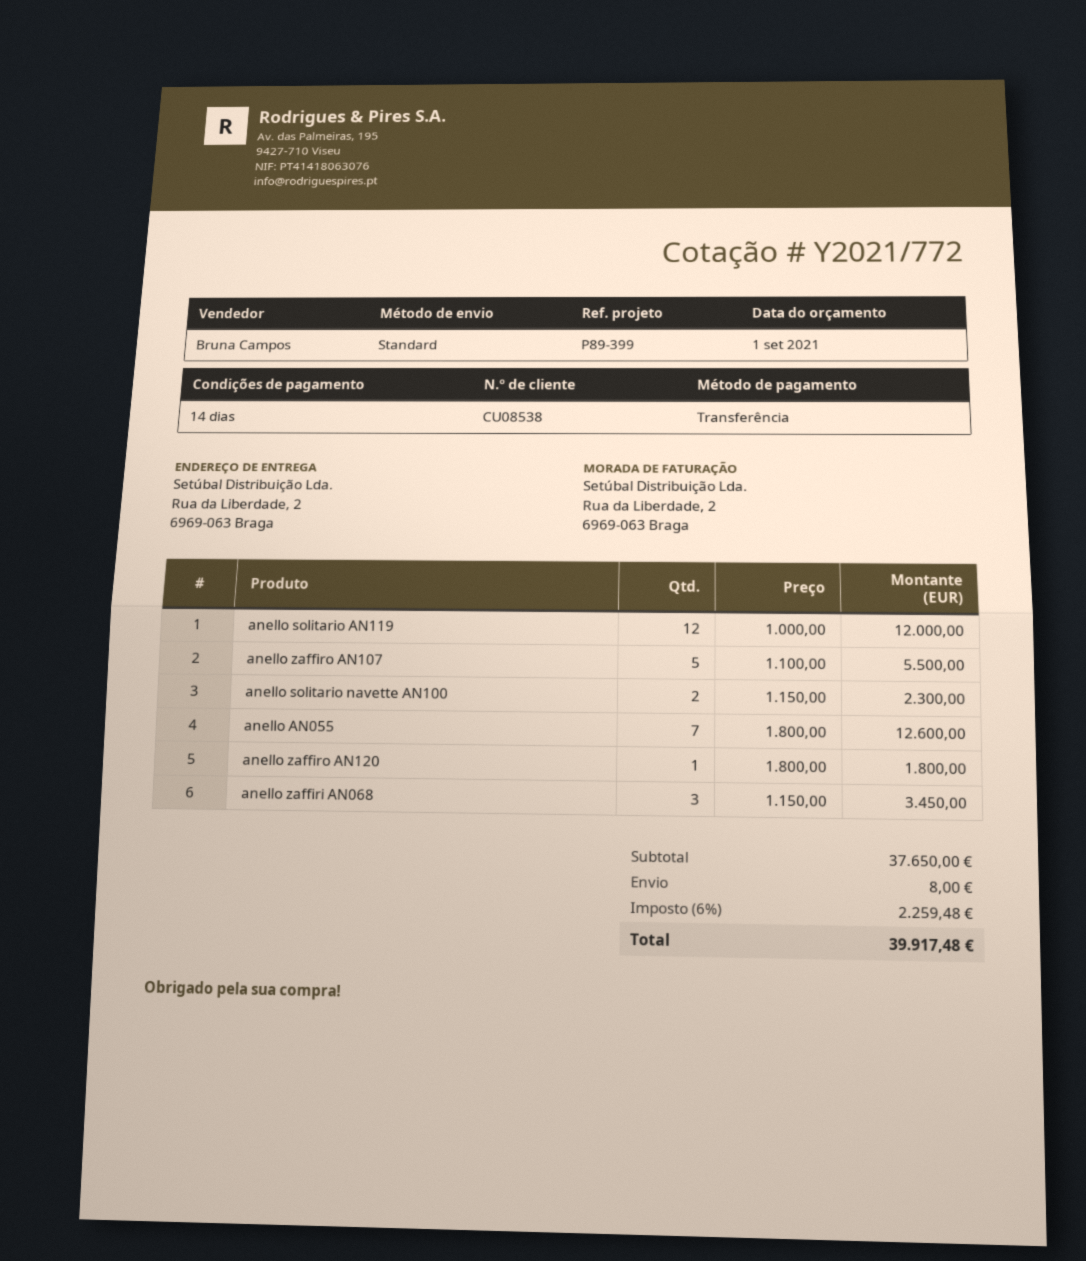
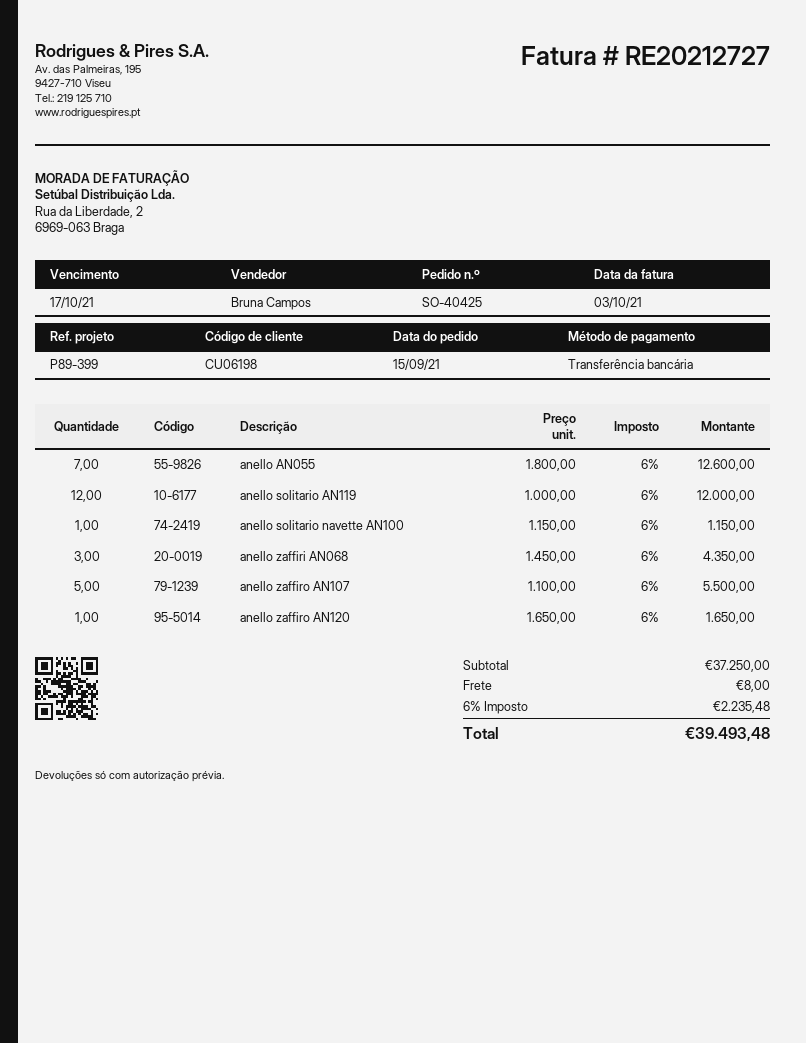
customer number: CU08538 -> CU06198
anello solitario navette AN100: 2 x 1150.00 = 2300.00 -> 1 x 1150.00 = 1150.00
anello zaffiro AN120: 1 x 1800.00 = 1800.00 -> 1 x 1650.00 = 1650.00
anello zaffiri AN068: 3 x 1150.00 = 3450.00 -> 3 x 1450.00 = 4350.00
subtotal: 37650.00 -> 37250.00
tax: 6% = 2259.48 -> 6% = 2235.48
total: 39917.48 -> 39493.48

